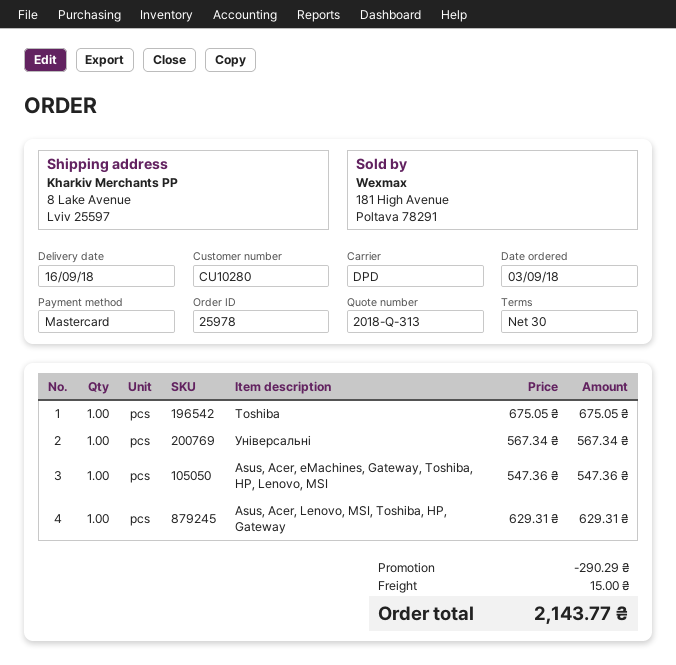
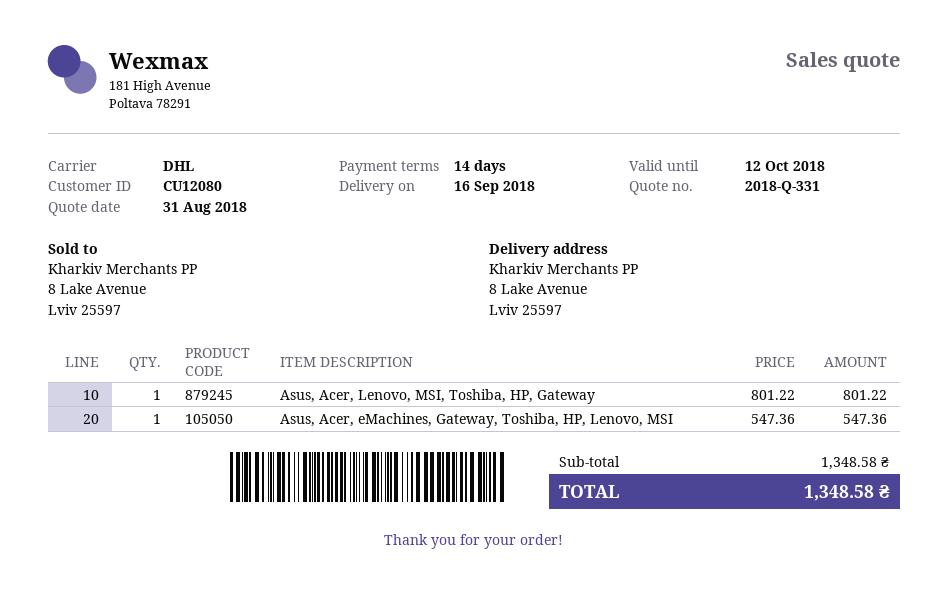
quote number: 2018-Q-313 -> 2018-Q-331
payment terms: 30 days -> 14 days
customer number: CU10280 -> CU12080
shipping method: DPD -> DHL
Toshiba: 1 x 675.05 = 675.05 -> none
Універсальні: 1 x 567.34 = 567.34 -> none
Asus, Acer, Lenovo, MSI, Toshiba, HP, Gateway: 1 x 629.31 = 629.31 -> 1 x 801.22 = 801.22
discount: 290.29 -> none
shipping: 15.00 -> none
total: 2143.77 -> 1348.58

